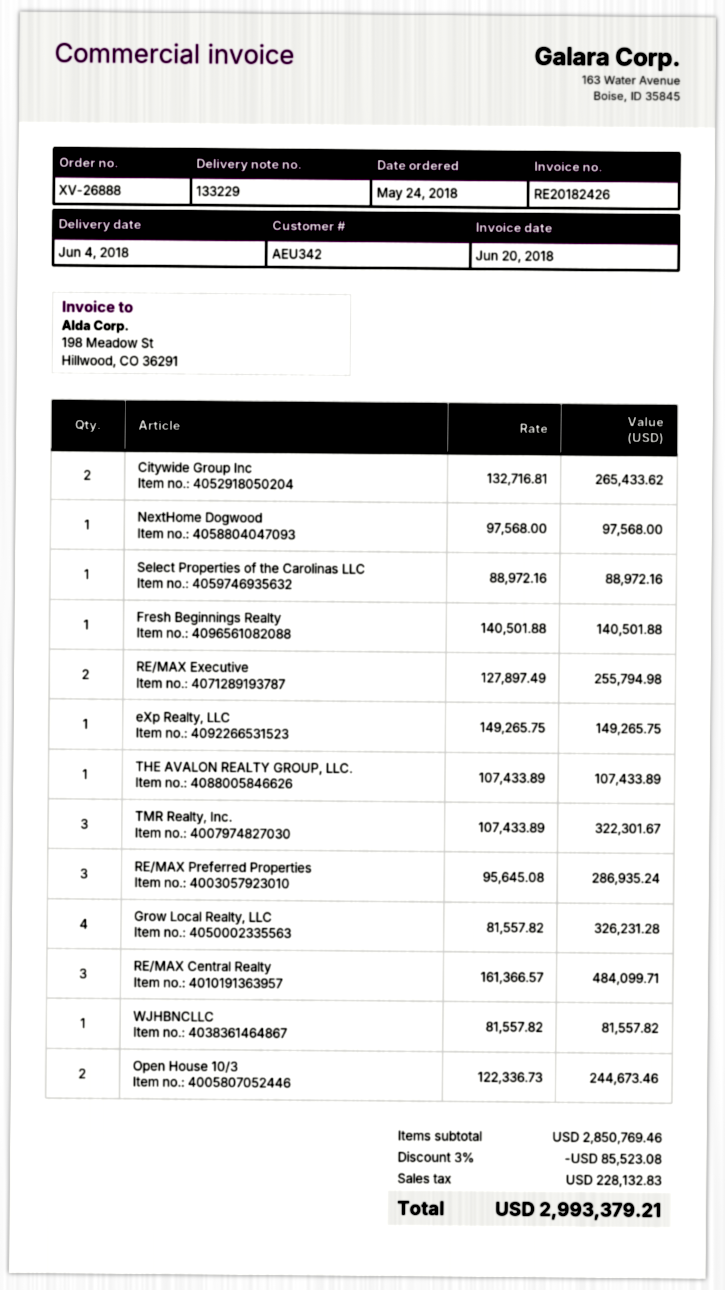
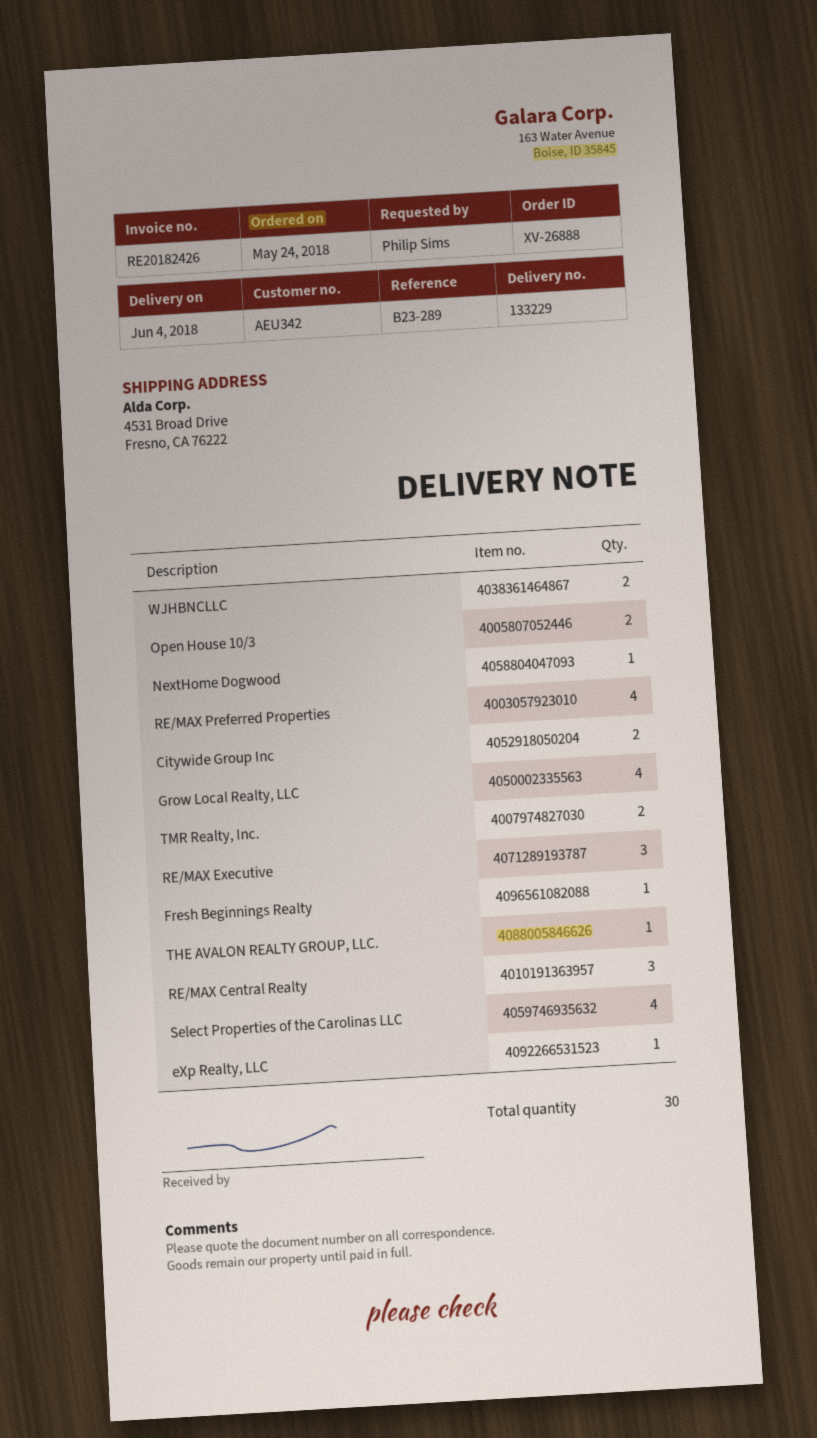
Select Properties of the Carolinas LLC: 1 -> 4
RE/MAX Executive: 2 -> 3
TMR Realty, Inc.: 3 -> 2
RE/MAX Preferred Properties: 3 -> 4
WJHBNCLLC: 1 -> 2

